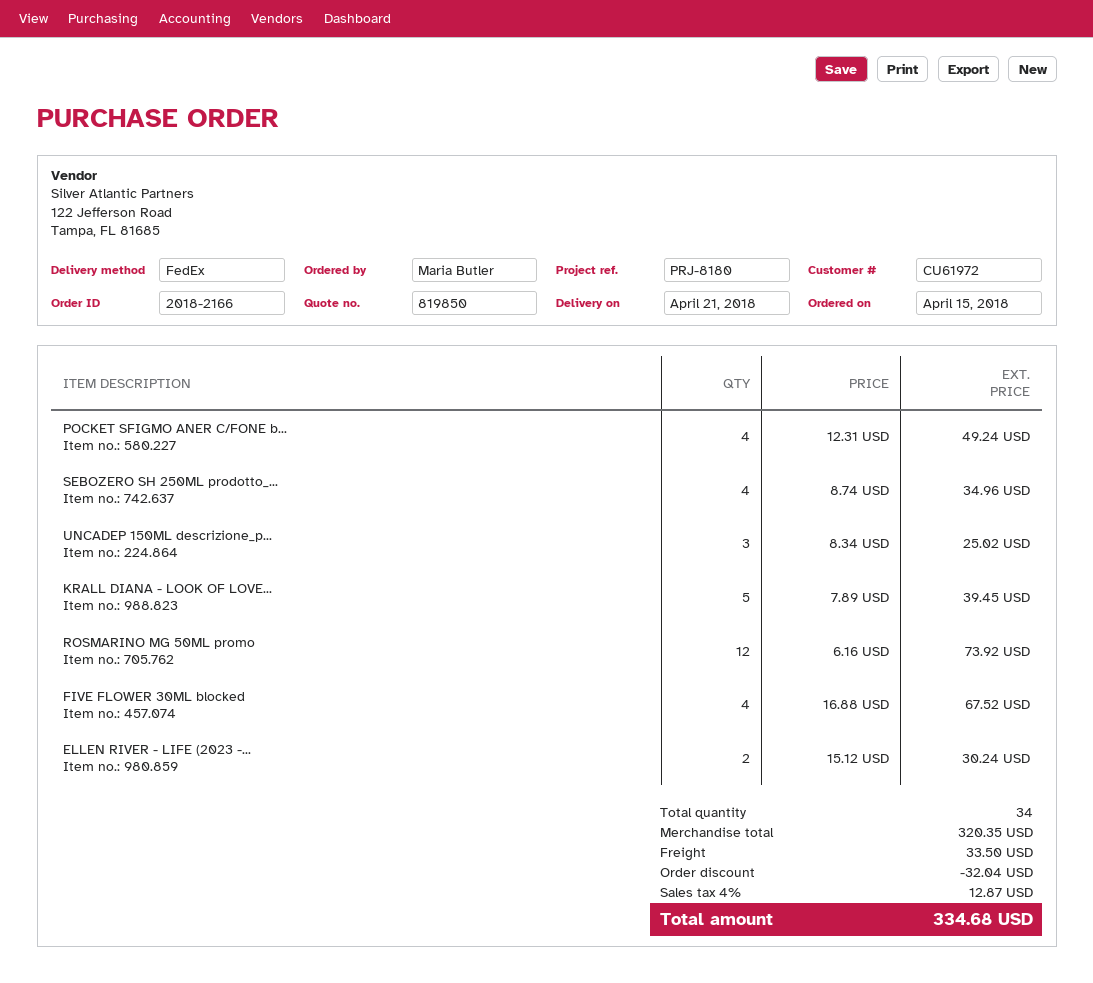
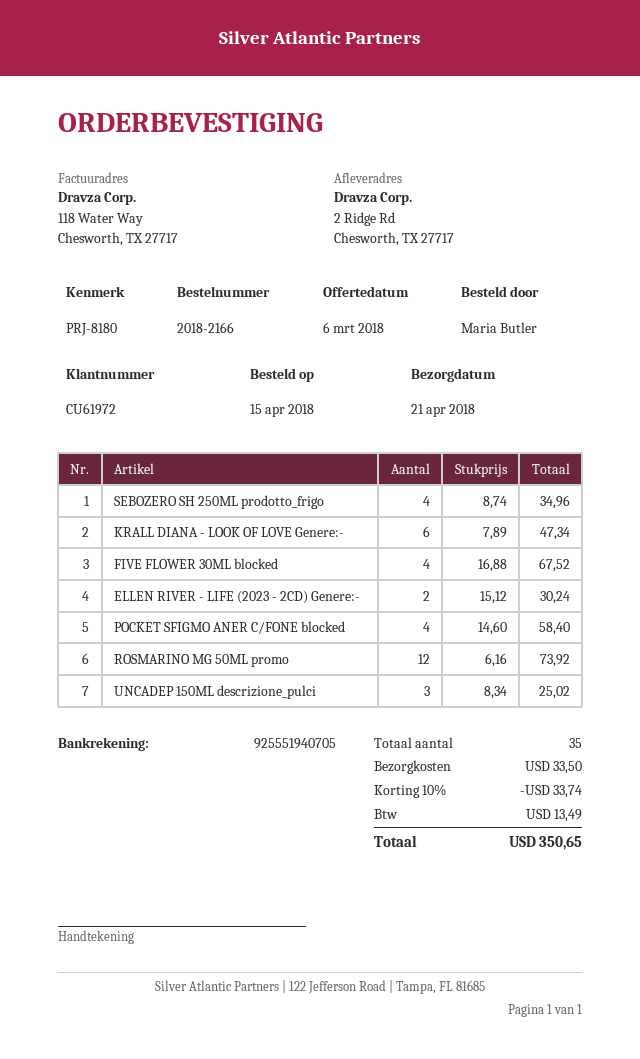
POCKET SFIGMO ANER C/FONE b...: 4 x 12.31 = 49.24 -> 4 x 14.60 = 58.40
KRALL DIANA - LOOK OF LOVE...: 5 x 7.89 = 39.45 -> 6 x 7.89 = 47.34
total quantity: 34 -> 35
discount: 32.04 -> 33.74
tax: 12.87 -> 13.49
total: 334.68 -> 350.65

